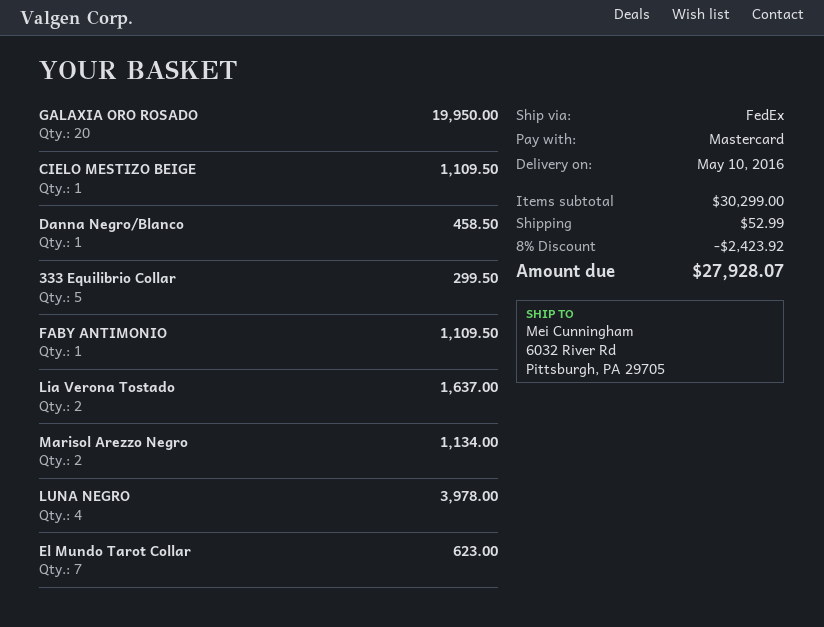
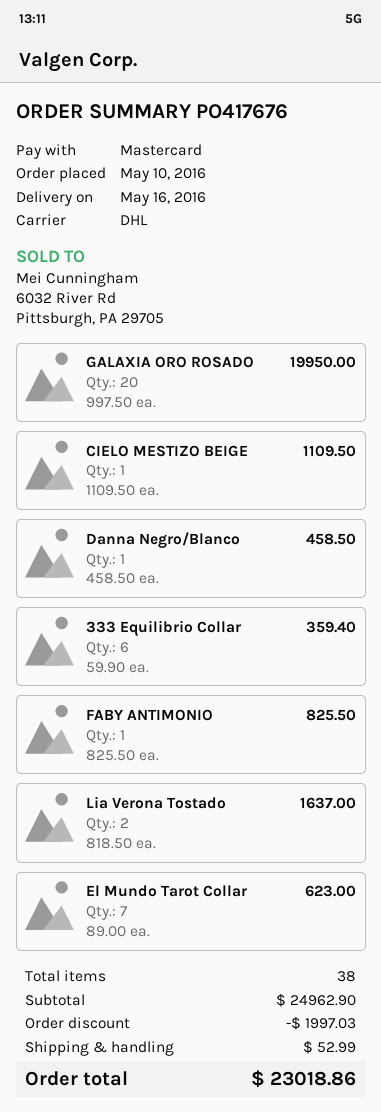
delivery date: 2016-05-10 -> 2016-05-16
shipping method: FedEx -> DHL
333 Equilibrio Collar: 5 for 299.50 -> 6 for 359.40
FABY ANTIMONIO: 1 for 1109.50 -> 1 for 825.50
Marisol Arezzo Negro: 2 for 1134.00 -> none
LUNA NEGRO: 4 for 3978.00 -> none
subtotal: 30299.00 -> 24962.90
discount: 2423.92 -> 1997.03
total: 27928.07 -> 23018.86

